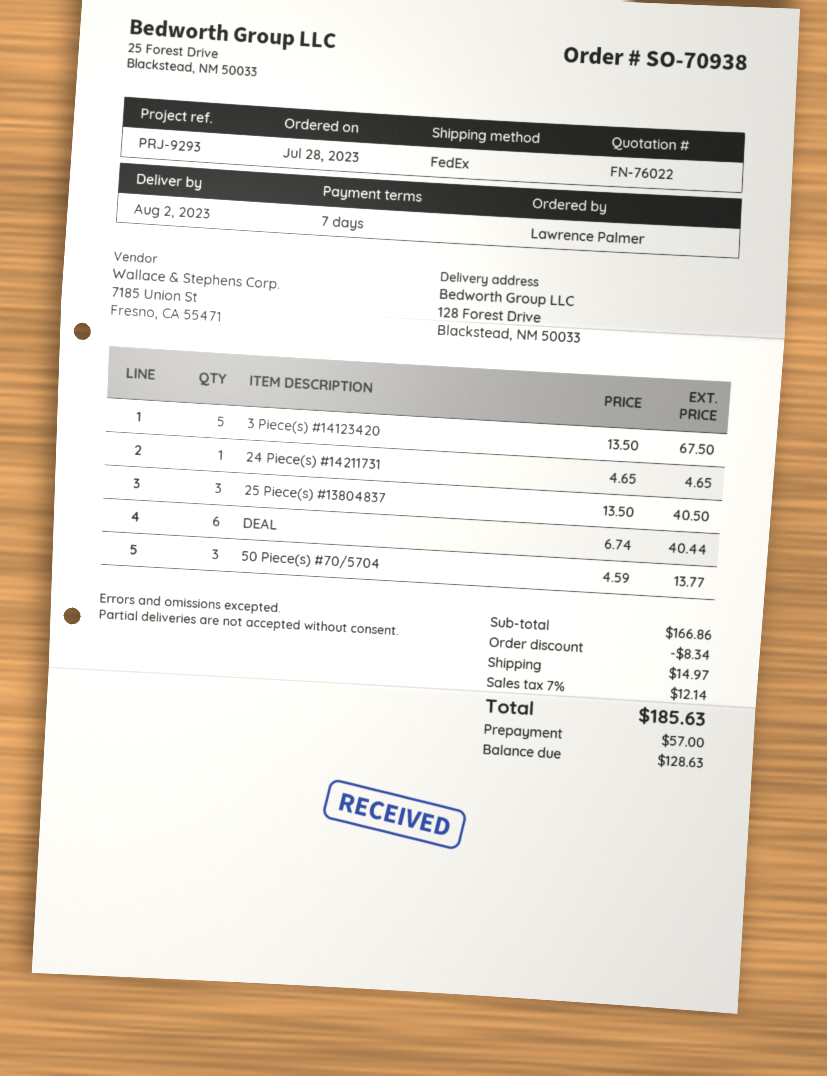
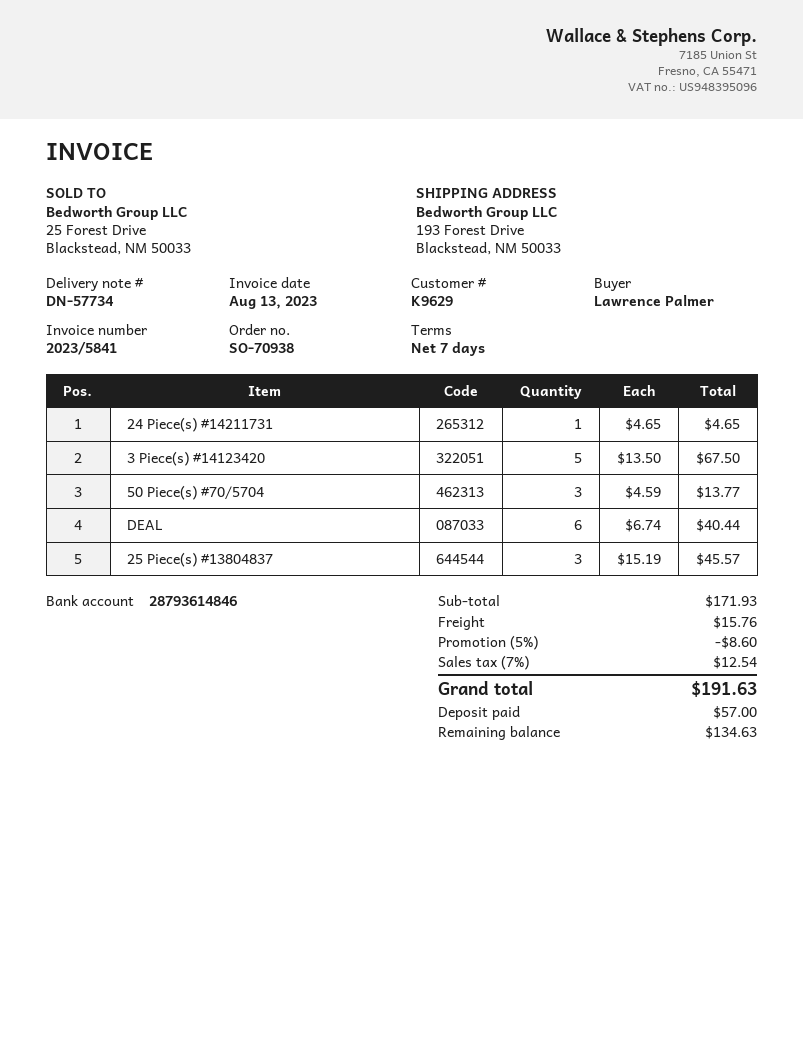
ship to: 128 Forest Drive, Blackstead, NM 50033 -> 193 Forest Drive, Blackstead, NM 50033
25 Piece(s) #13804837: 3 x 13.50 = 40.50 -> 3 x 15.19 = 45.57
subtotal: 166.86 -> 171.93
discount: 8.34 -> 8.60
shipping: 14.97 -> 15.76
tax: 7% = 12.14 -> 7% = 12.54
total: 185.63 -> 191.63
balance: 128.63 -> 134.63

